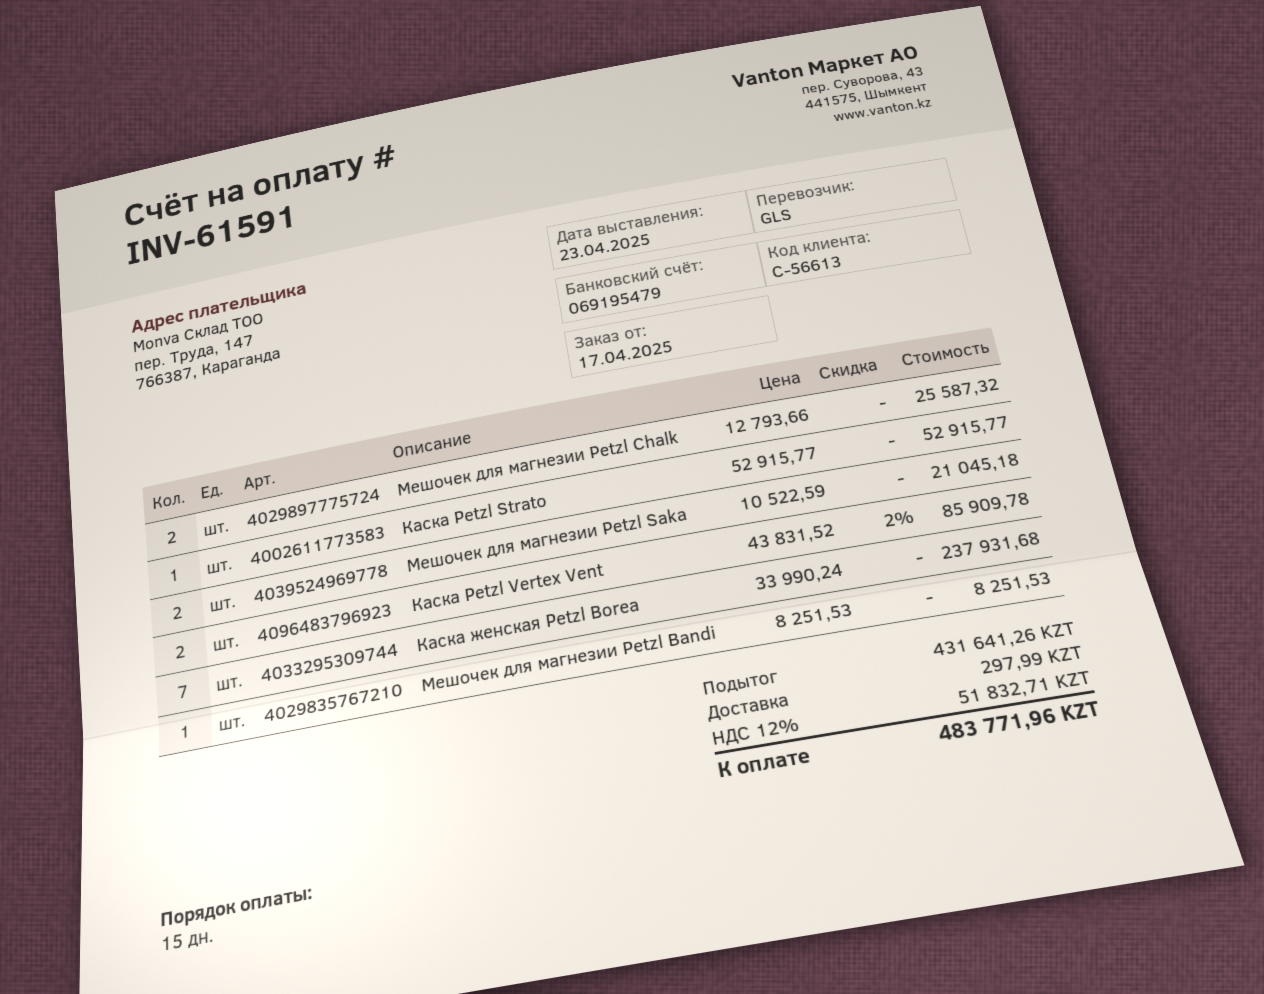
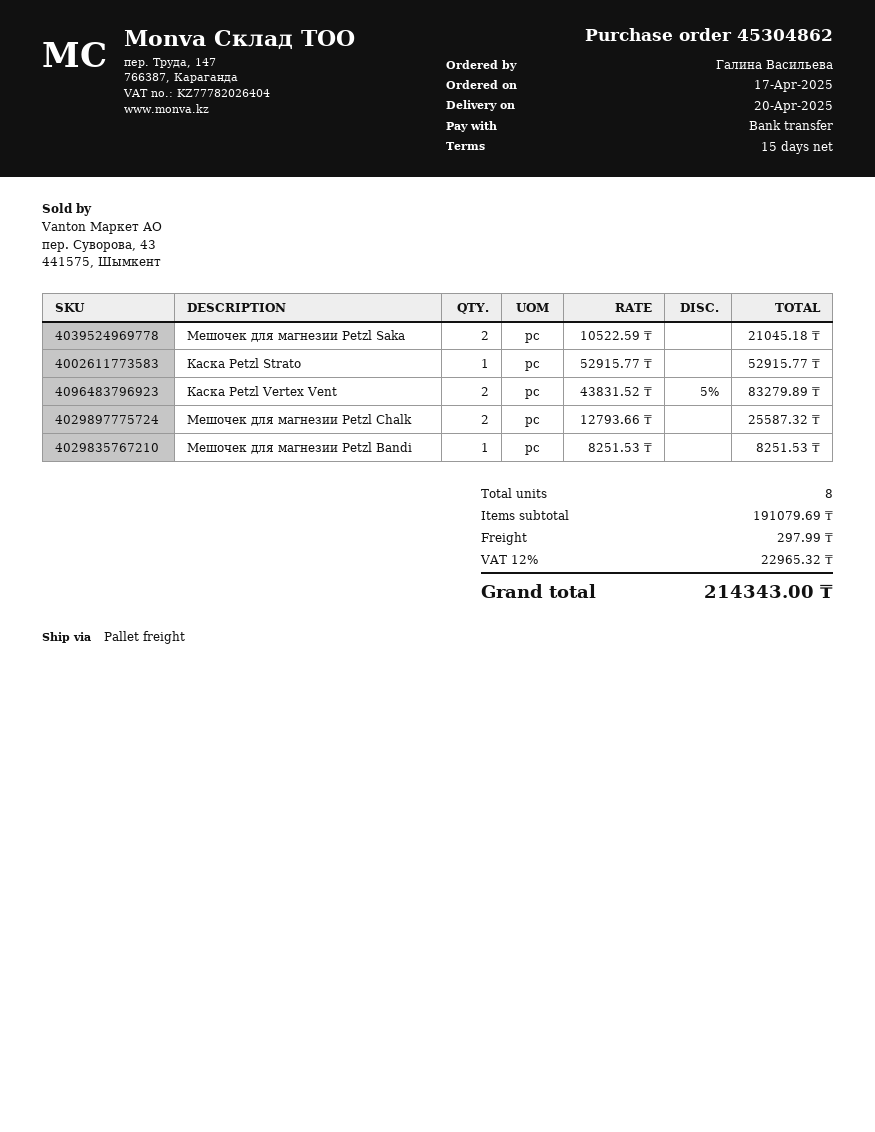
shipping method: GLS -> pallet freight
Каска Petzl Vertex Vent: 2 x 43831.52 - 2% = 85909.78 -> 2 x 43831.52 - 5% = 83279.89
Каска женская Petzl Borea: 7 x 33990.24 = 237931.68 -> none
subtotal: 431641.26 -> 191079.69
tax: 12% = 51832.71 -> 12% = 22965.32
total: 483771.96 -> 214343.00

